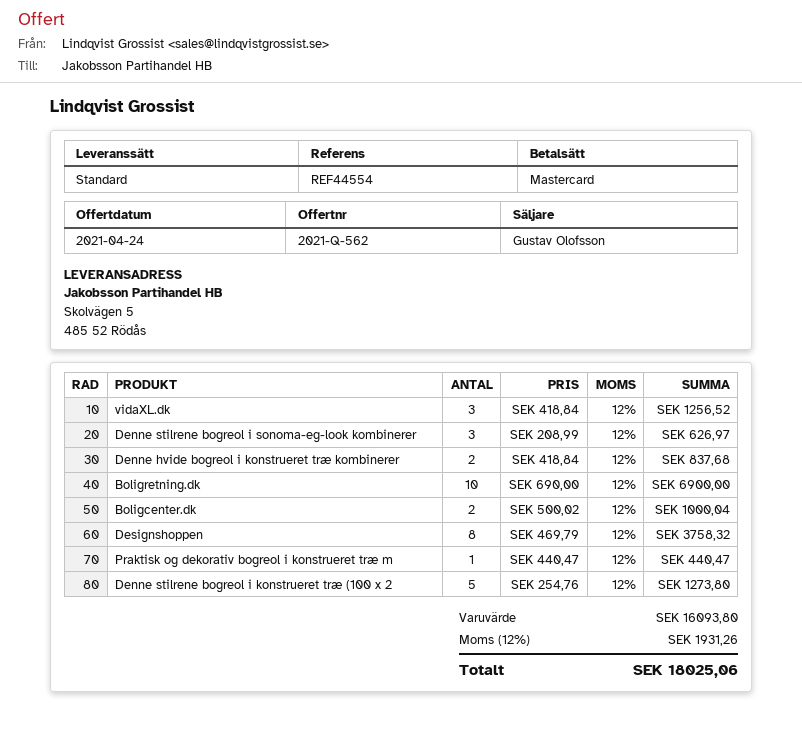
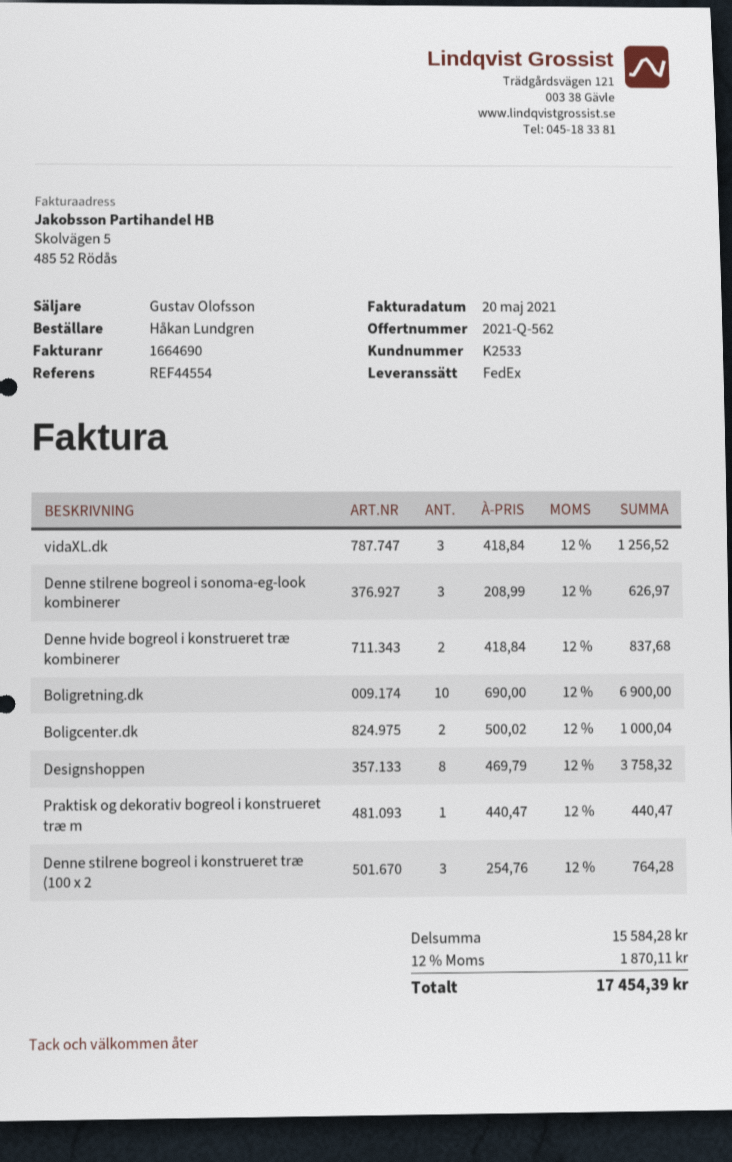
shipping method: standard -> FedEx
Denne stilrene bogreol i konstrueret træ (100 x 2: 5 x 254.76 = 1273.80 -> 3 x 254.76 = 764.28
subtotal: 16093.80 -> 15584.28
tax: 12% = 1931.26 -> 12% = 1870.11
total: 18025.06 -> 17454.39

